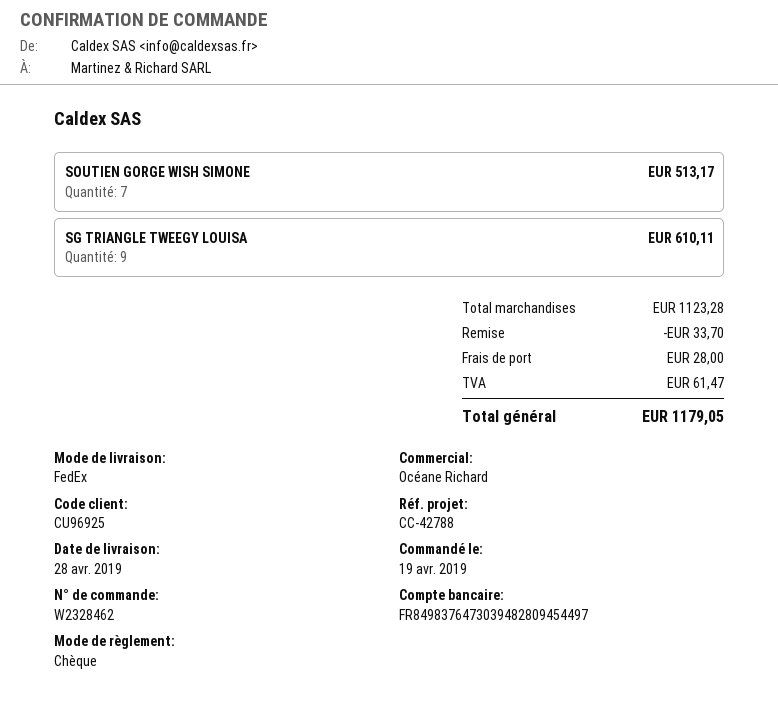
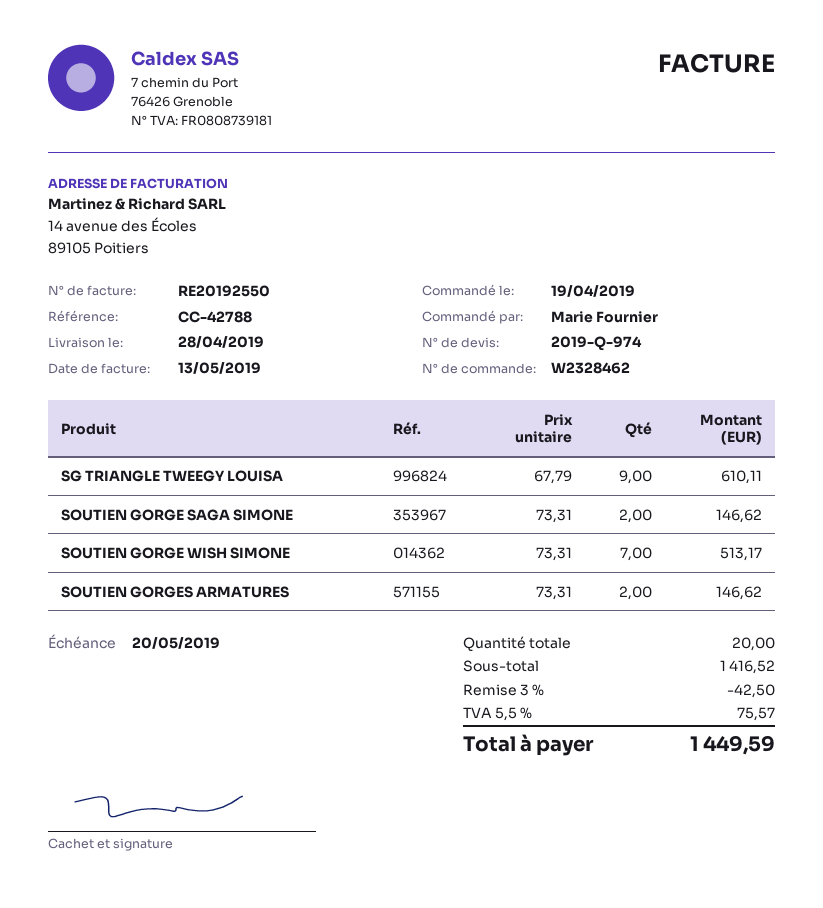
SOUTIEN GORGE SAGA SIMONE: none -> 2 for 146.62
SOUTIEN GORGES ARMATURES: none -> 2 for 146.62
subtotal: 1123.28 -> 1416.52
discount: 33.70 -> 42.50
shipping: 28.00 -> none
tax: 61.47 -> 75.57
total: 1179.05 -> 1449.59

